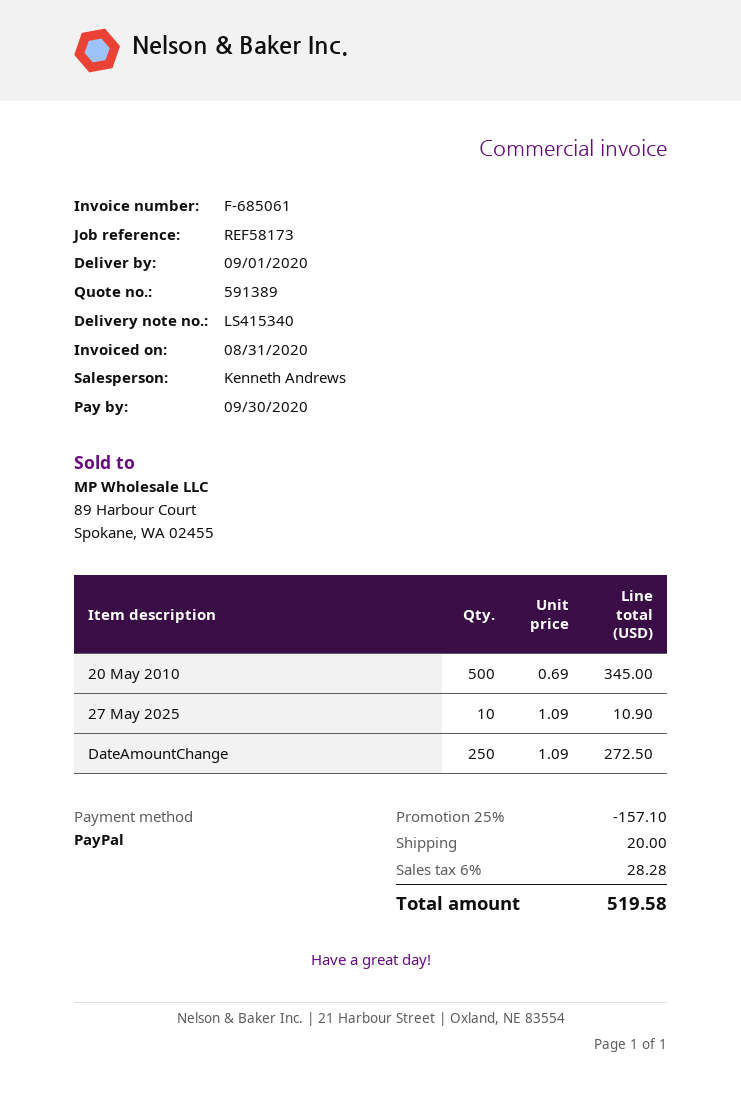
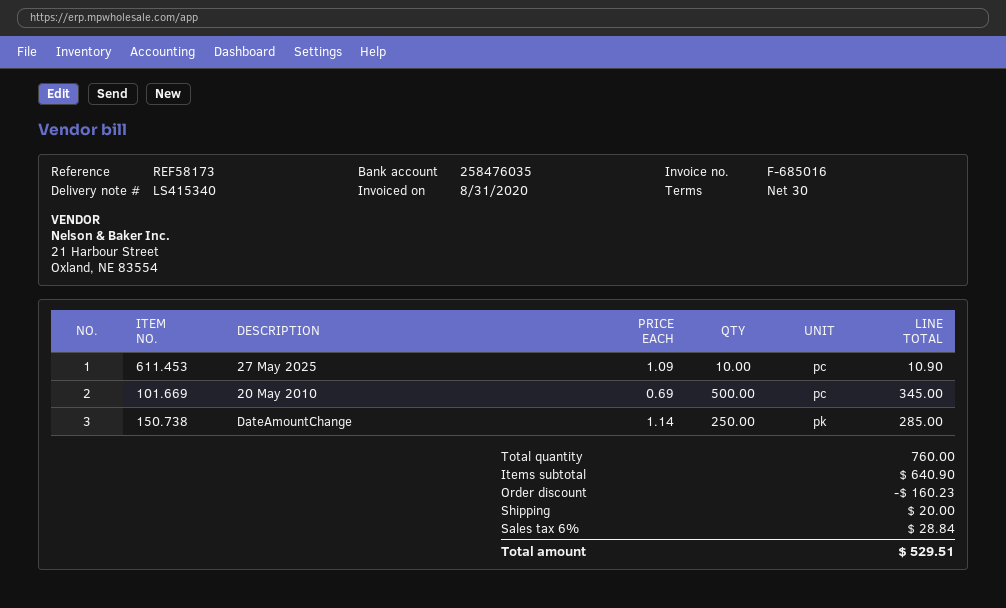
invoice number: F-685061 -> F-685016
DateAmountChange: 250 x 1.09 = 272.50 -> 250 x 1.14 = 285.00
discount: 157.10 -> 160.23
tax: 6% = 28.28 -> 6% = 28.84
total: 519.58 -> 529.51

